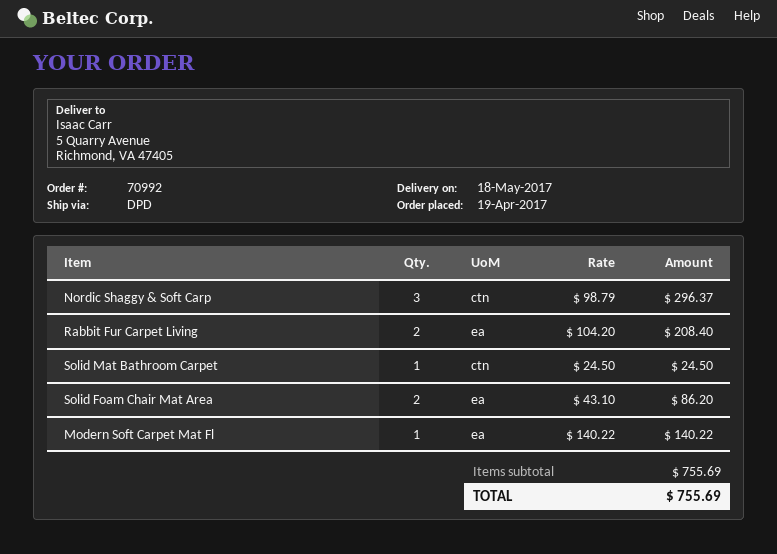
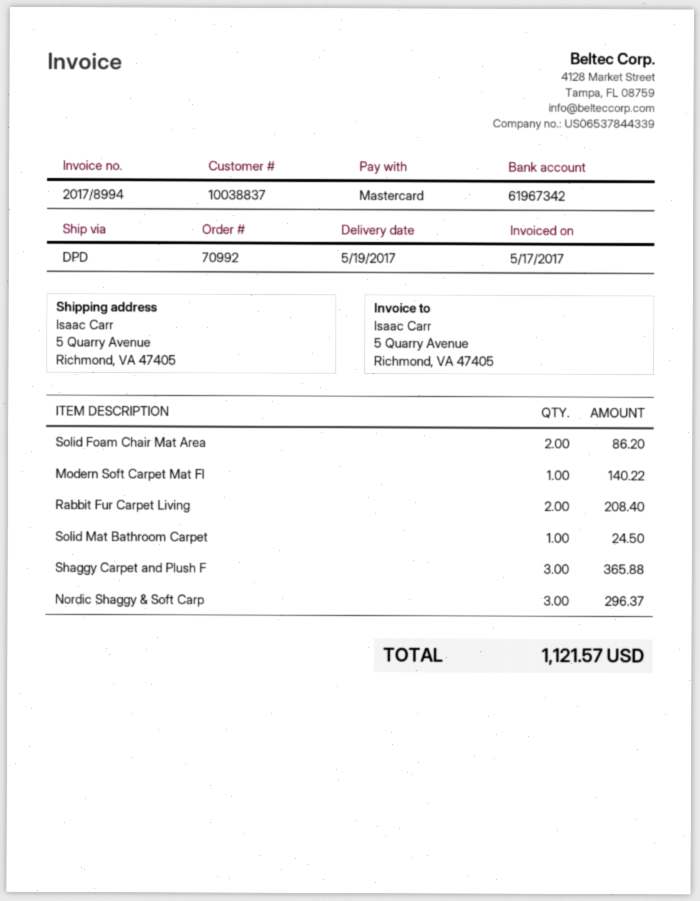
delivery date: 2017-05-18 -> 2017-05-19
Shaggy Carpet and Plush F: none -> 3 for 365.88
total: 755.69 -> 1121.57

